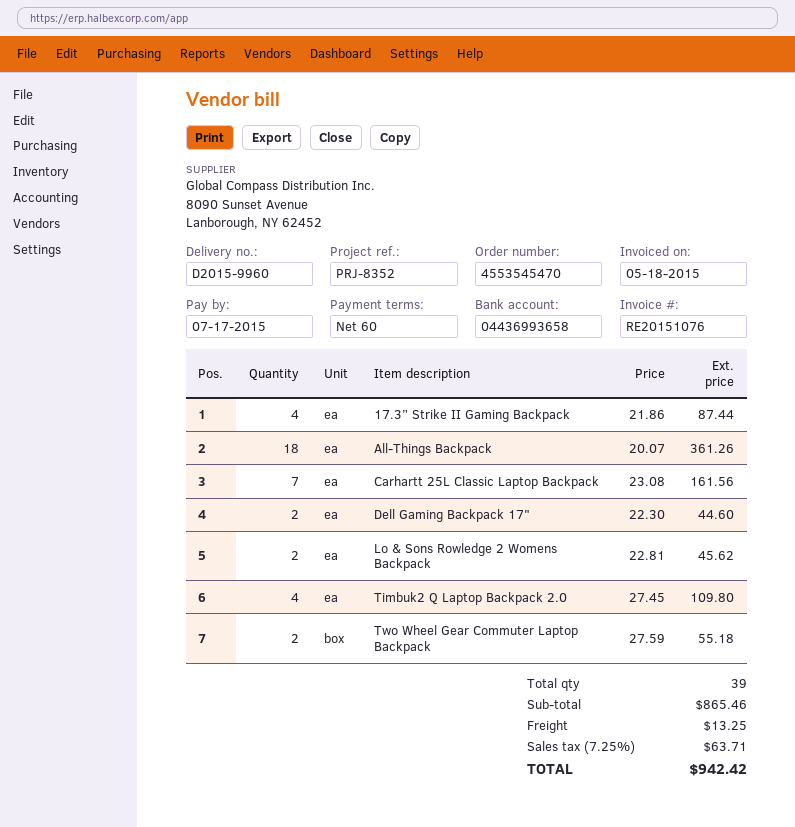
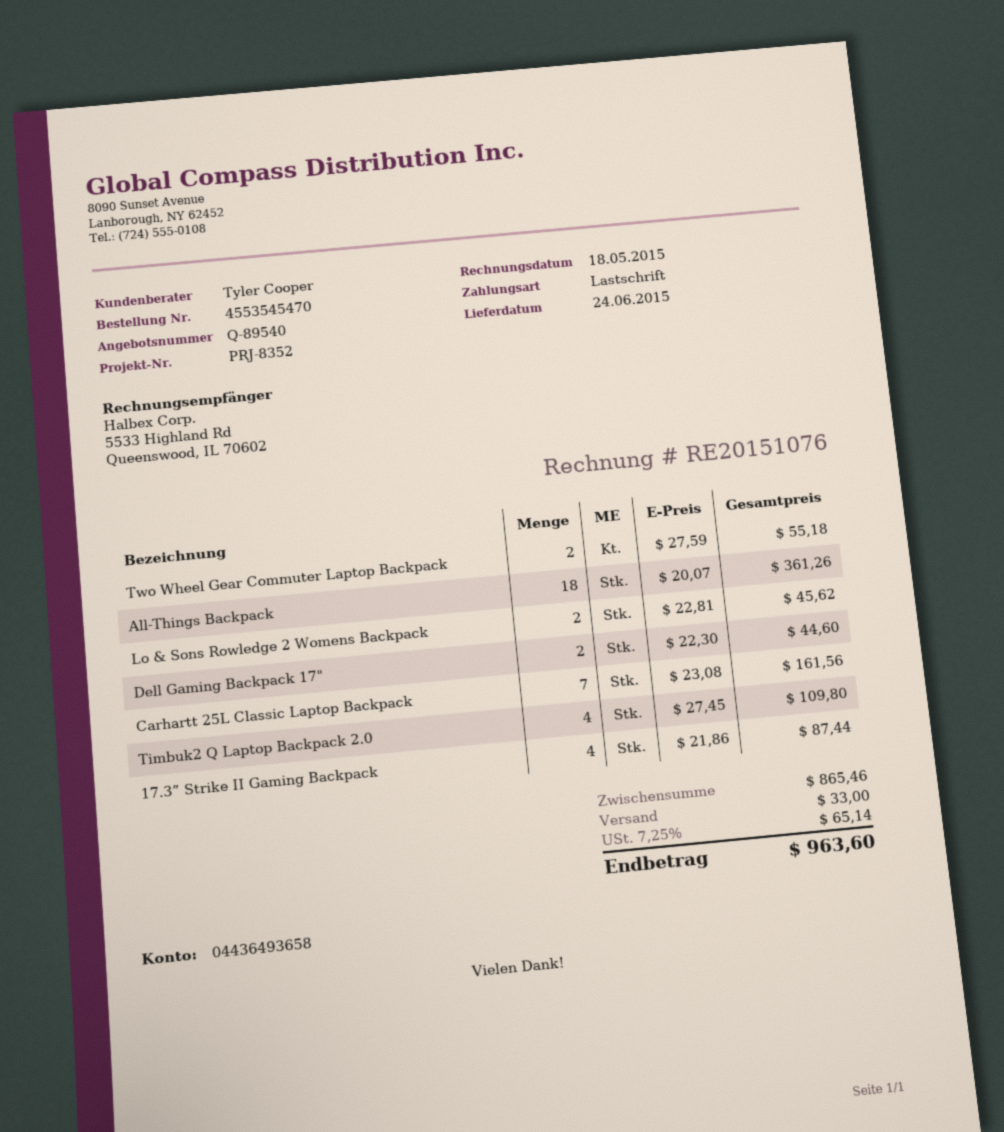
bank account: 04436993658 -> 04436493658
shipping: 13.25 -> 33.00
tax: 7.25% = 63.71 -> 7.25% = 65.14
total: 942.42 -> 963.60

